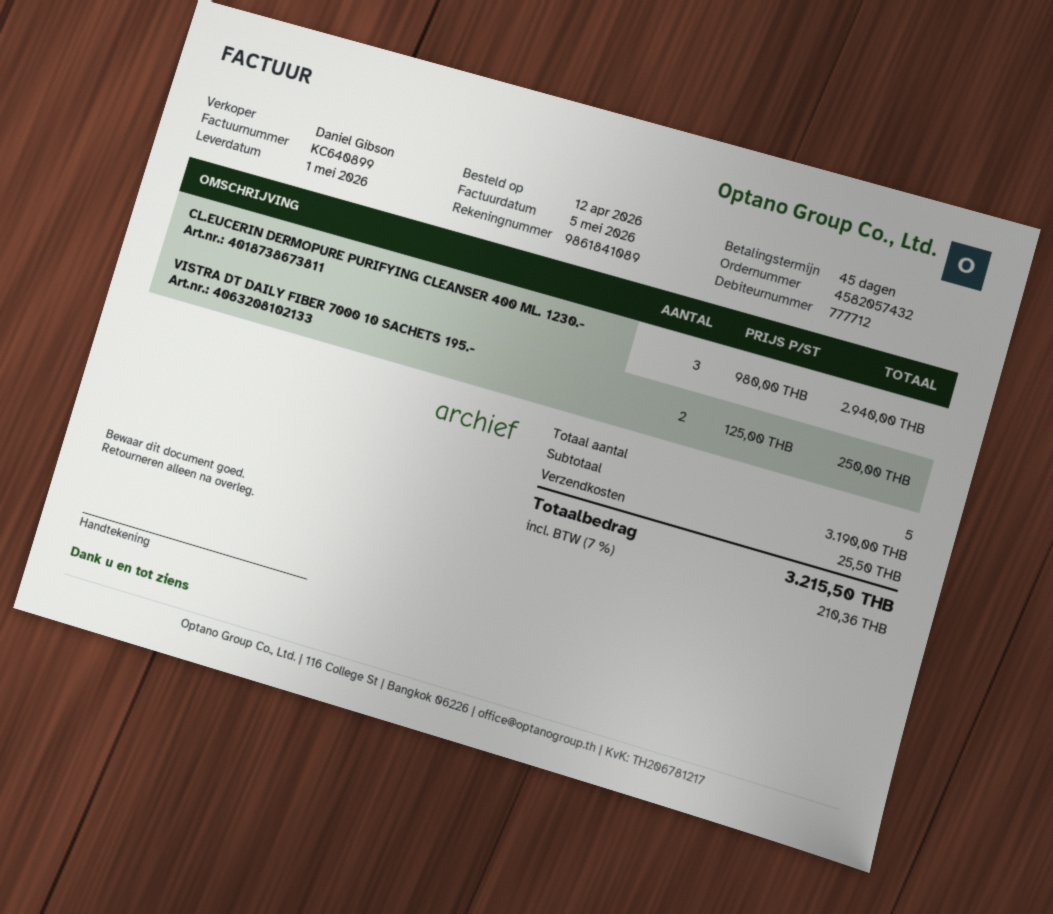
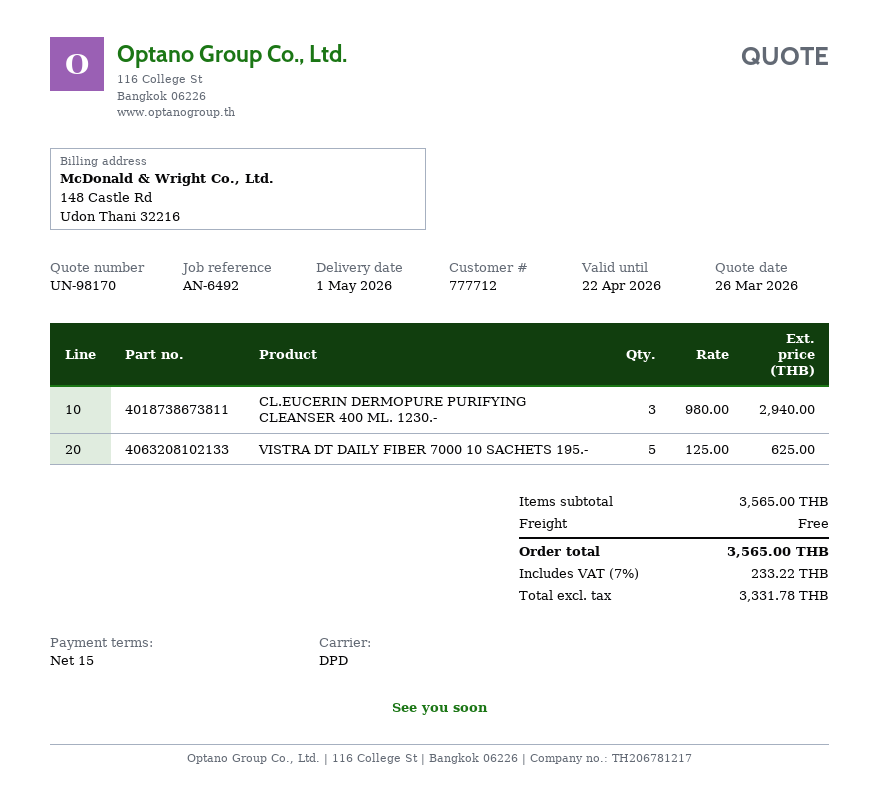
payment terms: 45 days -> 15 days
VISTRA DT DAILY FIBER 7000 10 SACHETS 195.-: 2 x 125.00 = 250.00 -> 5 x 125.00 = 625.00
subtotal: 3190.00 -> 3565.00
shipping: 25.50 -> 0.00
tax: 7% = 210.36 -> 7% = 233.22
total: 3215.50 -> 3565.00

